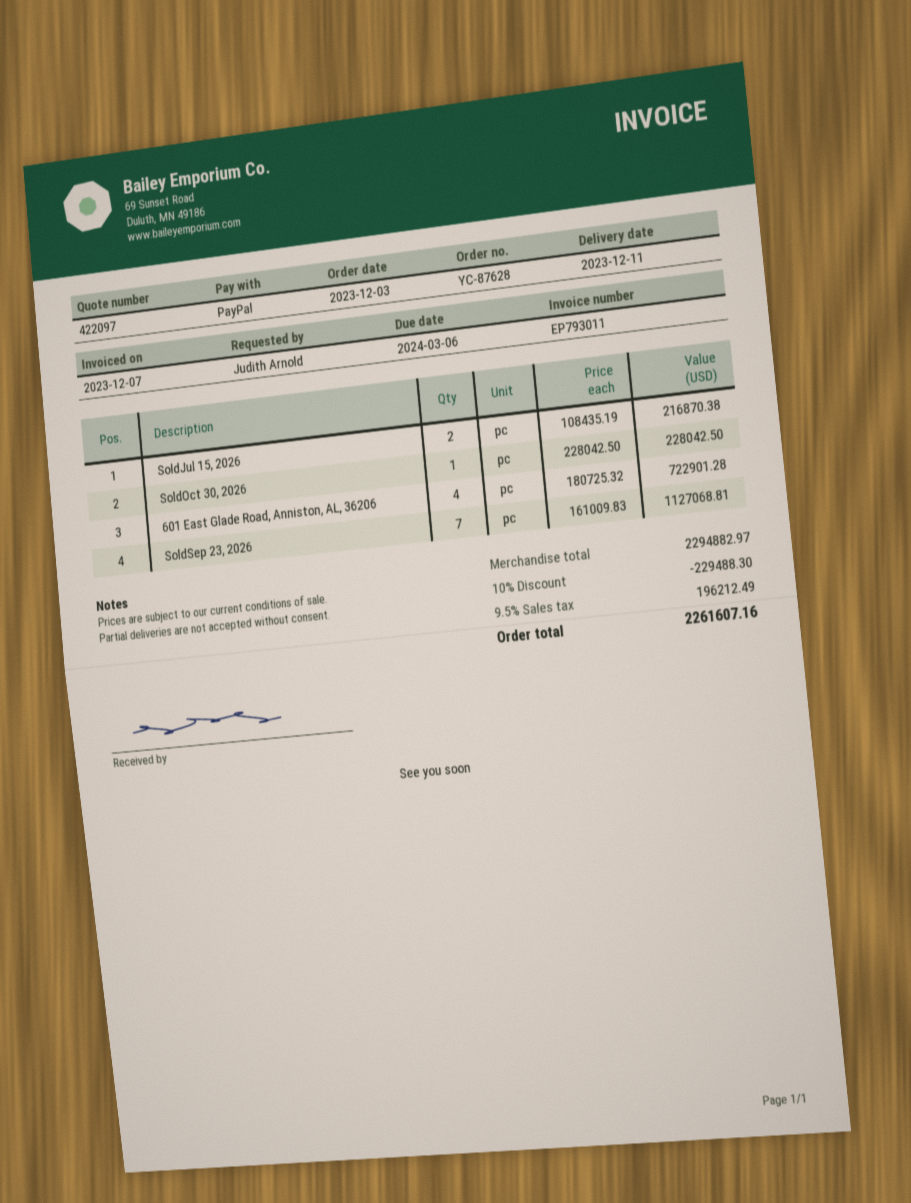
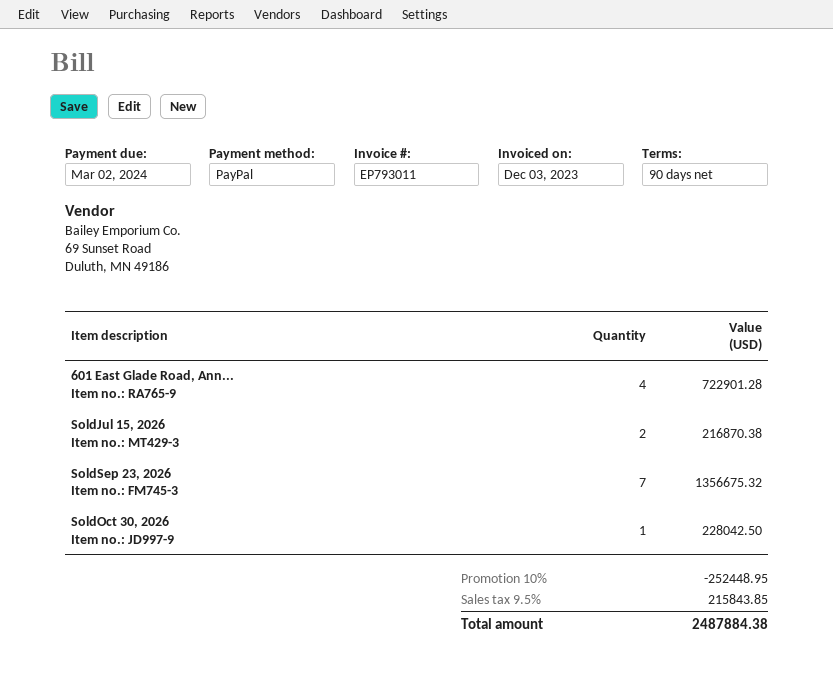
invoice date: 2023-12-07 -> 2023-12-03
due date: 2024-03-06 -> 2024-03-02
SoldSep 23, 2026: 7 for 1127068.81 -> 7 for 1356675.32
discount: 10% = 229488.30 -> 10% = 252448.95
tax: 9.5% = 196212.49 -> 9.5% = 215843.85
total: 2261607.16 -> 2487884.38

